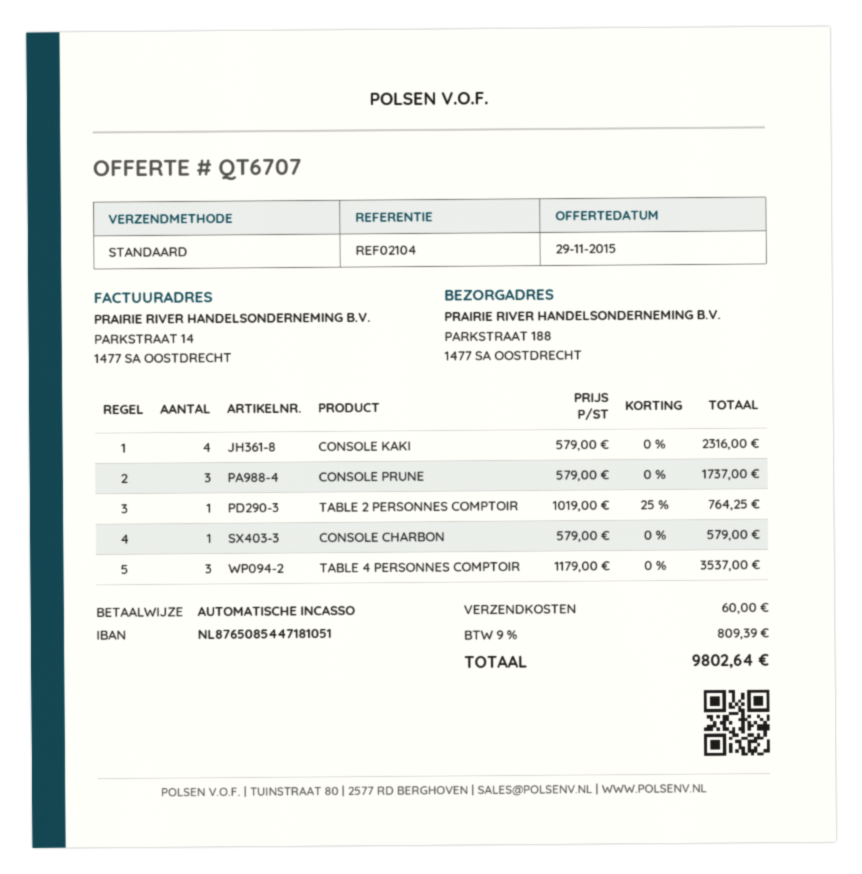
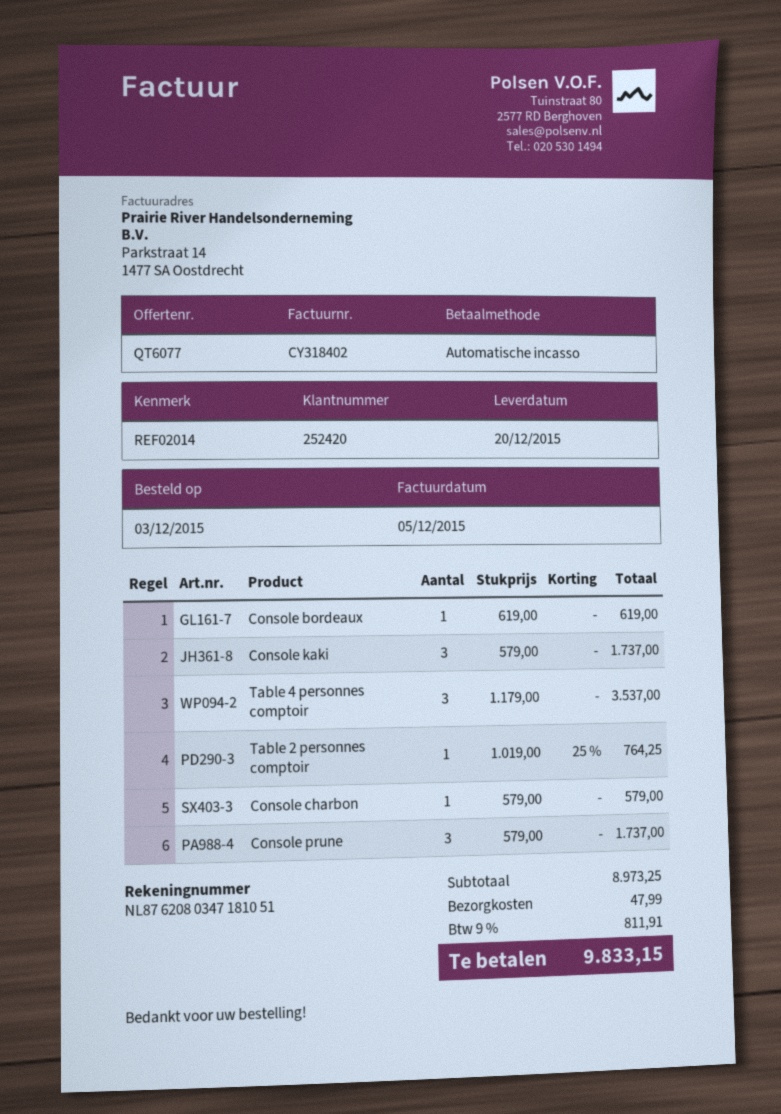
quote number: QT6707 -> QT6077
reference: REF02104 -> REF02014
bank account: NL8765085447181051 -> NL8762080347181051
CONSOLE KAKI: 4 x 579.00 = 2316.00 -> 3 x 579.00 = 1737.00
Console bordeaux: none -> 1 x 619.00 = 619.00
shipping: 60.00 -> 47.99
tax: 9% = 809.39 -> 9% = 811.91
total: 9802.64 -> 9833.15

